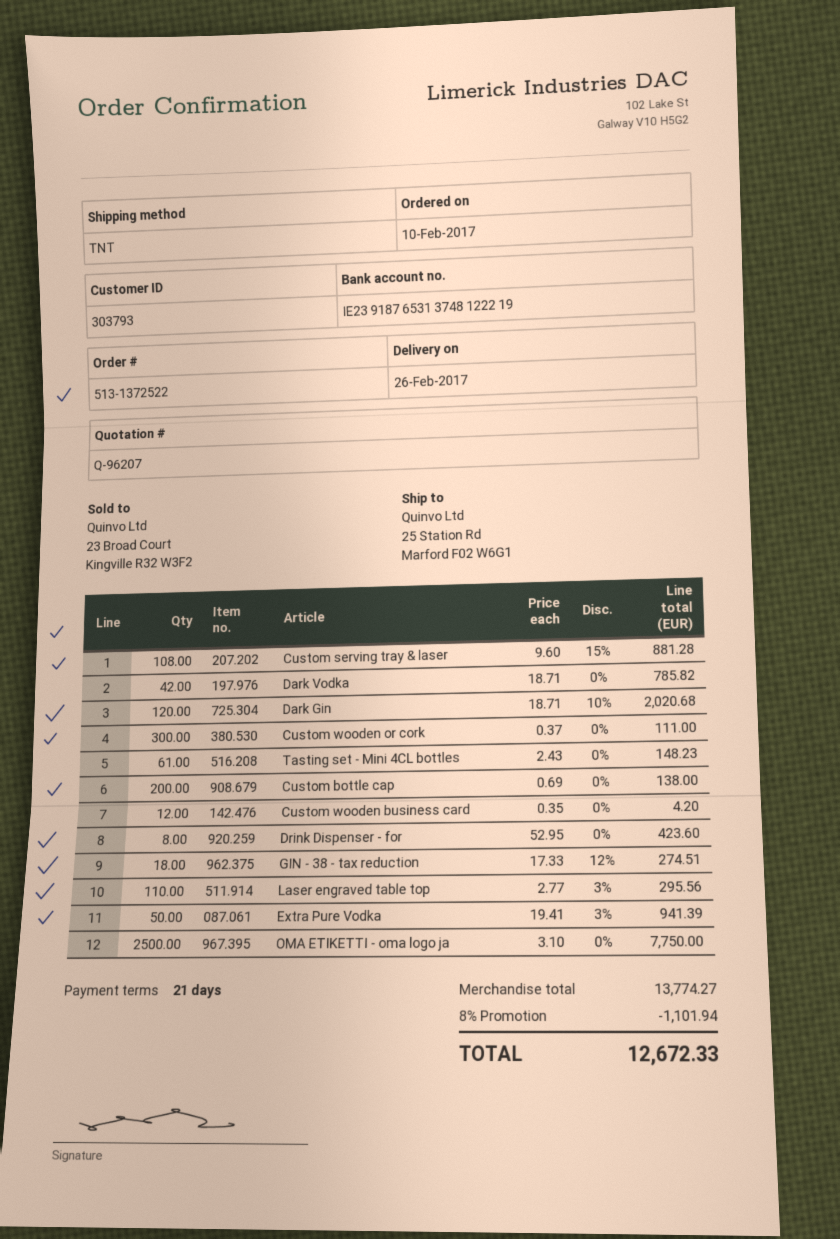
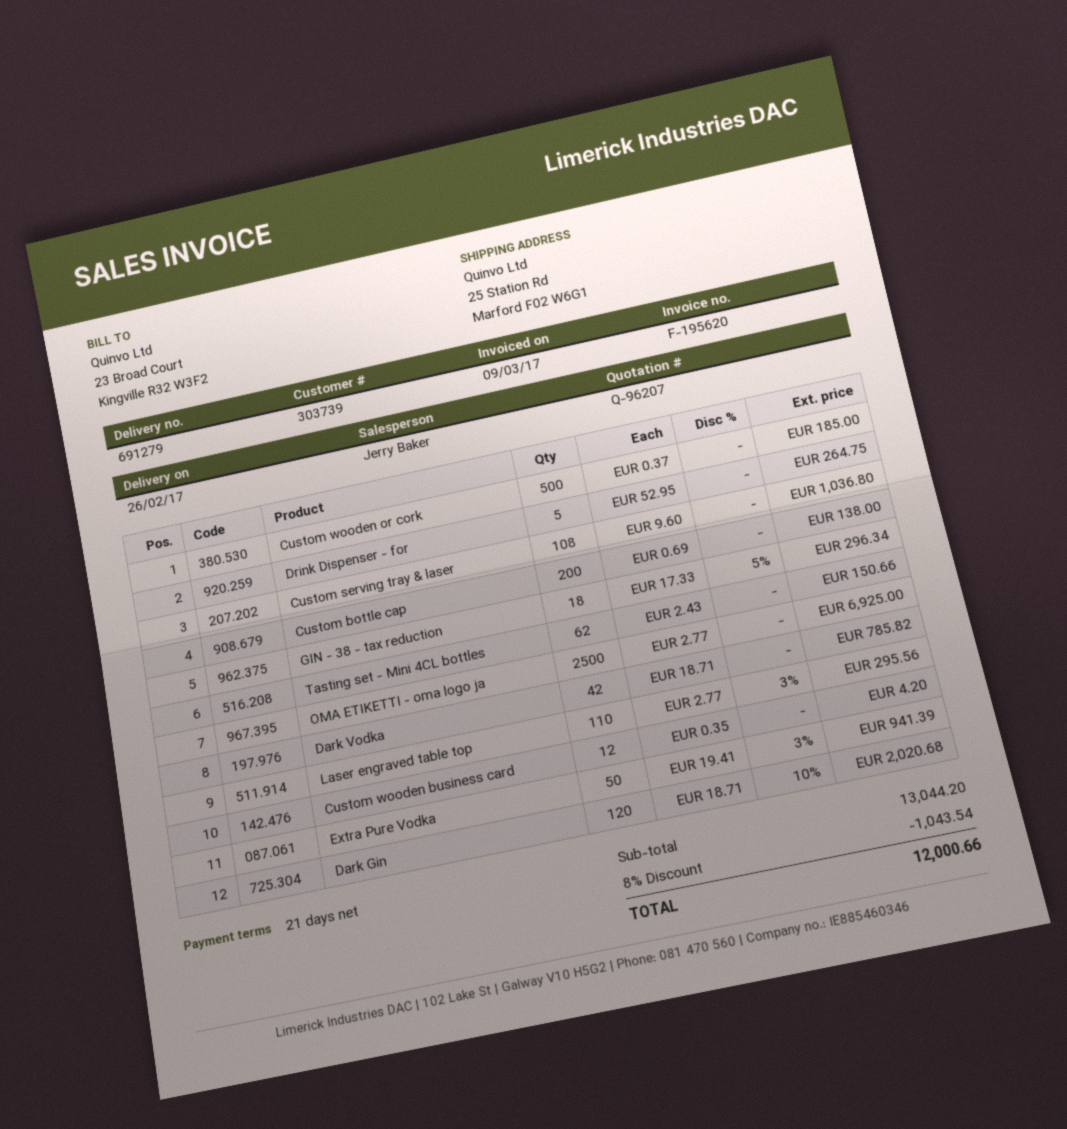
customer number: 303793 -> 303739
Custom serving tray & laser: 108 x 9.60 - 15% = 881.28 -> 108 x 9.60 = 1036.80
Custom wooden or cork: 300 x 0.37 = 111.00 -> 500 x 0.37 = 185.00
Tasting set - Mini 4CL bottles: 61 x 2.43 = 148.23 -> 62 x 2.43 = 150.66
Drink Dispenser - for: 8 x 52.95 = 423.60 -> 5 x 52.95 = 264.75
GIN - 38 - tax reduction: 18 x 17.33 - 12% = 274.51 -> 18 x 17.33 - 5% = 296.34
OMA ETIKETTI - oma logo ja: 2500 x 3.10 = 7750.00 -> 2500 x 2.77 = 6925.00
subtotal: 13774.27 -> 13044.20
discount: 8% = 1101.94 -> 8% = 1043.54
total: 12672.33 -> 12000.66

